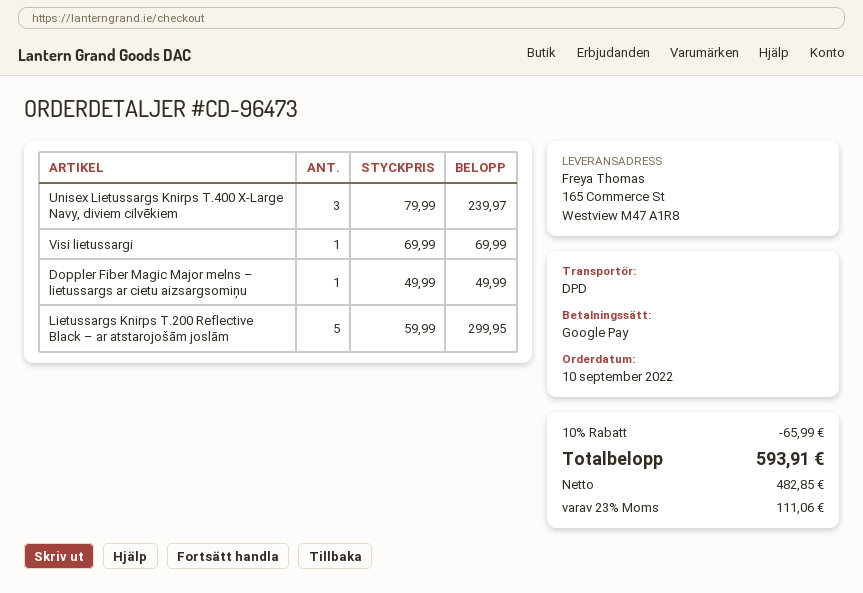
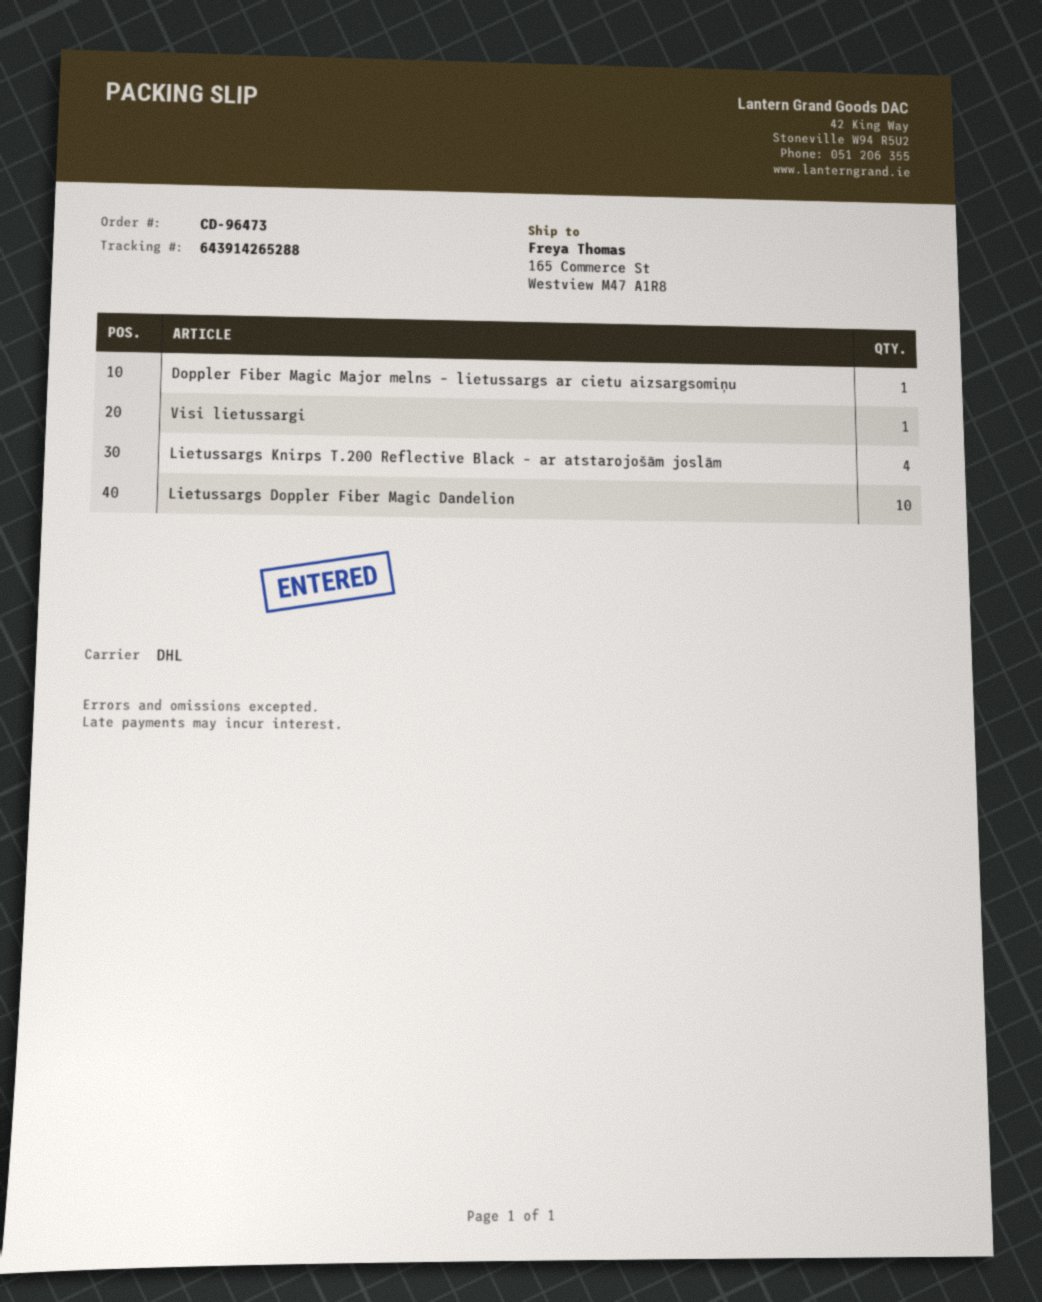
shipping method: DPD -> DHL
Unisex Lietussargs Knirps T.400 X-Large Navy, diviem cilvēkiem: 3 -> none
Lietussargs Knirps T.200 Reflective Black – ar atstarojošām joslām: 5 -> 4
Lietussargs Doppler Fiber Magic Dandelion: none -> 10

